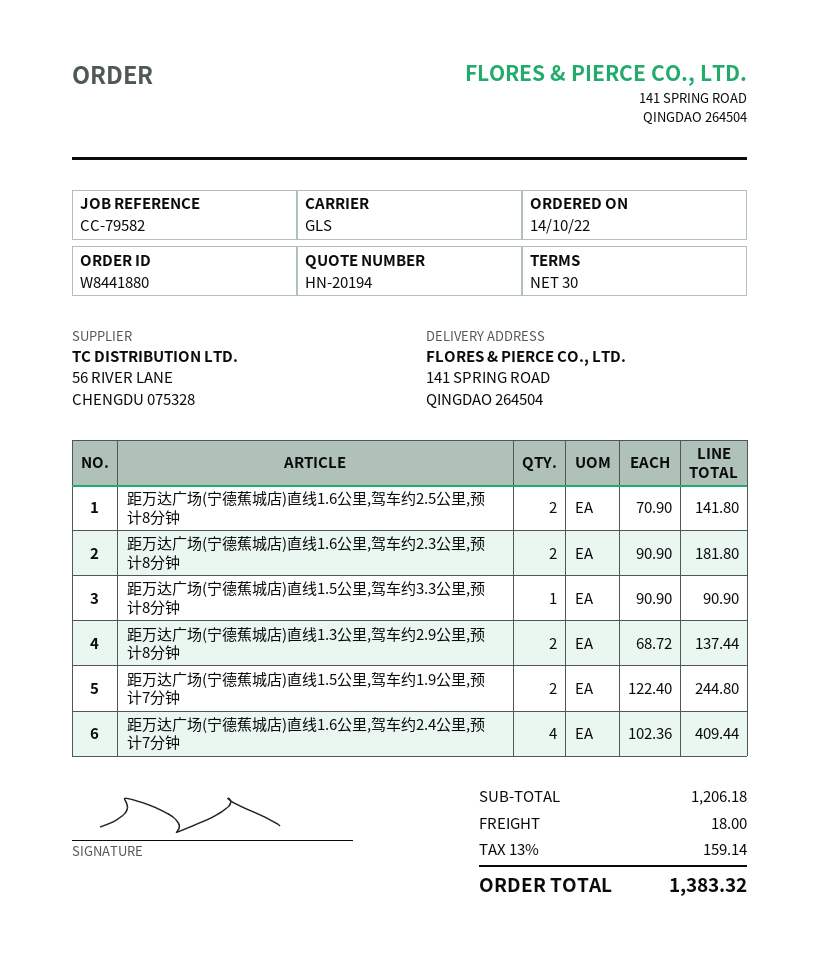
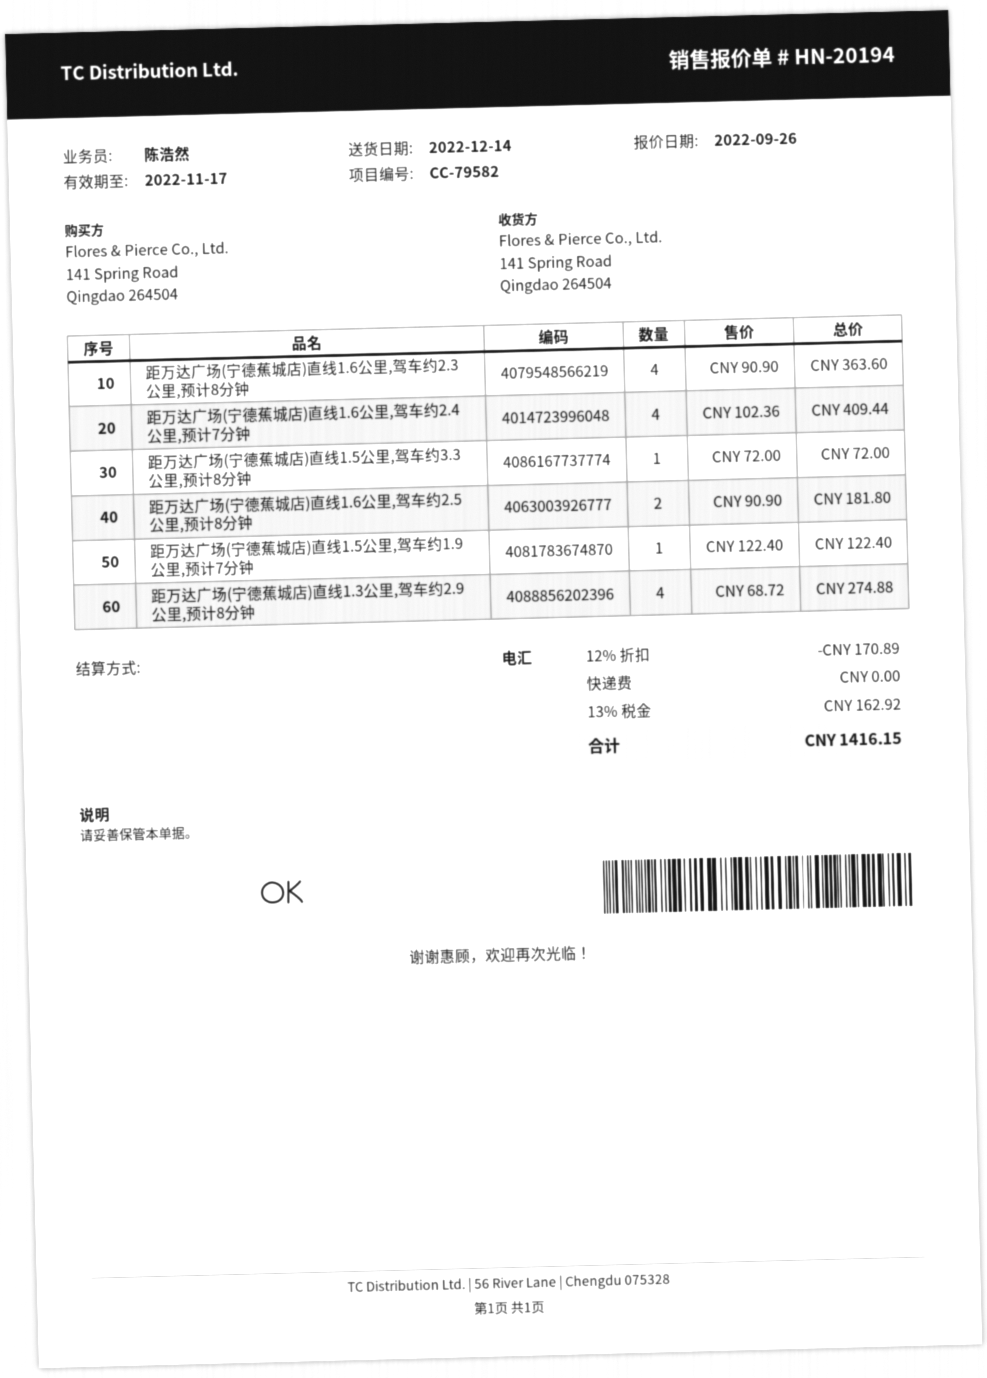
距万达广场(宁德蕉城店)直线1.6公里,驾车约2.5公里,预计8分钟: 2 x 70.90 = 141.80 -> 2 x 90.90 = 181.80
距万达广场(宁德蕉城店)直线1.6公里,驾车约2.3公里,预计8分钟: 2 x 90.90 = 181.80 -> 4 x 90.90 = 363.60
距万达广场(宁德蕉城店)直线1.5公里,驾车约3.3公里,预计8分钟: 1 x 90.90 = 90.90 -> 1 x 72.00 = 72.00
距万达广场(宁德蕉城店)直线1.3公里,驾车约2.9公里,预计8分钟: 2 x 68.72 = 137.44 -> 4 x 68.72 = 274.88
距万达广场(宁德蕉城店)直线1.5公里,驾车约1.9公里,预计7分钟: 2 x 122.40 = 244.80 -> 1 x 122.40 = 122.40
discount: none -> 12% = 170.89
shipping: 18.00 -> 0.00
tax: 13% = 159.14 -> 13% = 162.92
total: 1383.32 -> 1416.15

